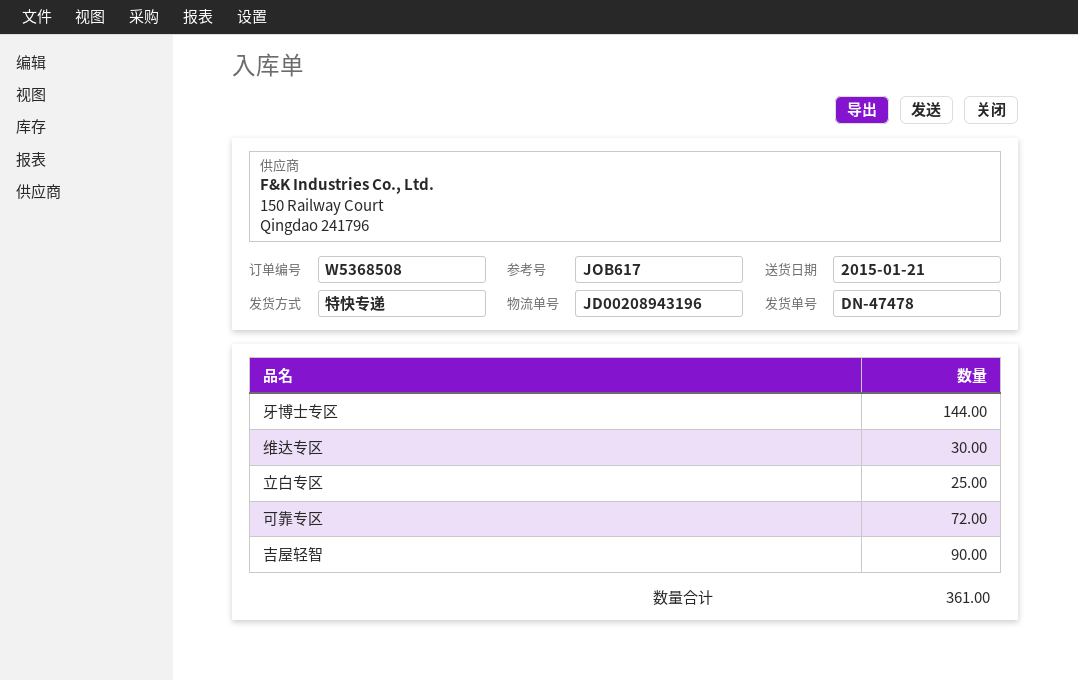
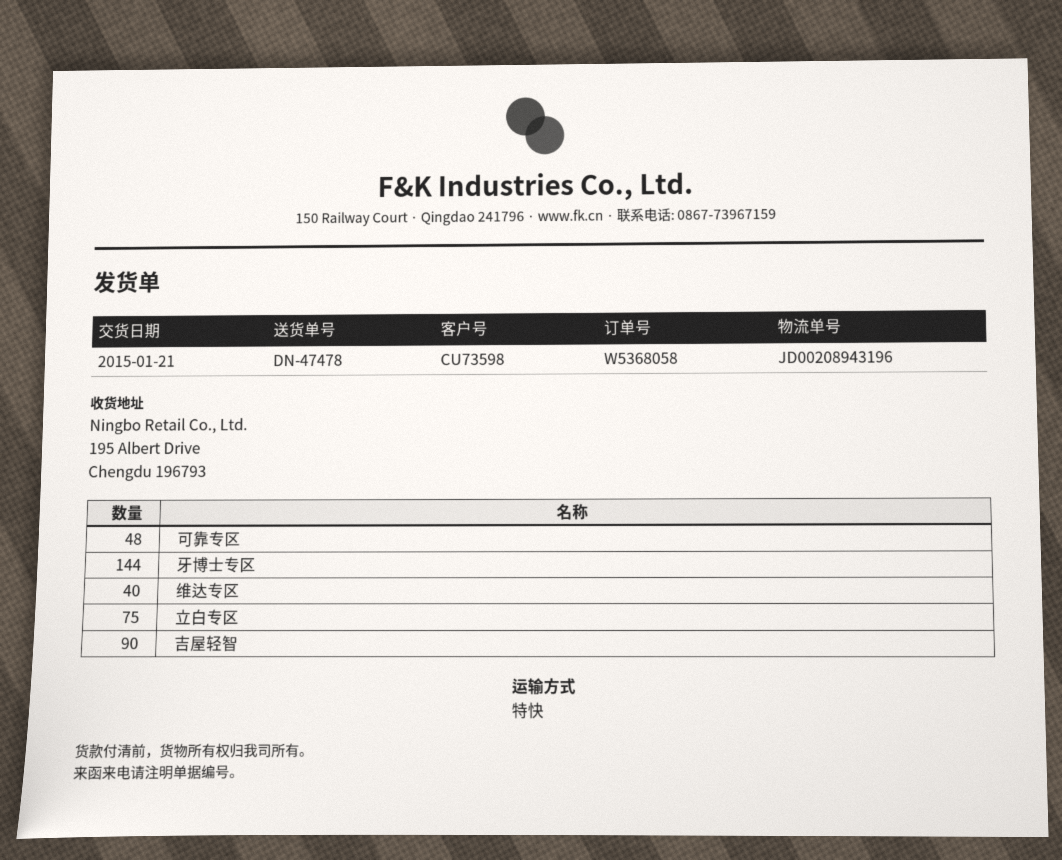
order number: W5368508 -> W5368058
维达专区: 30 -> 40
立白专区: 25 -> 75
可靠专区: 72 -> 48

